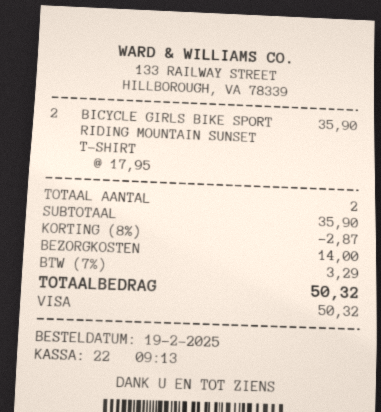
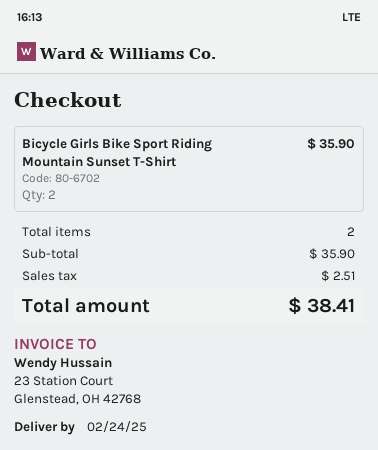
discount: 8% = 2.87 -> none
shipping: 14.00 -> none
tax: 3.29 -> 2.51
total: 50.32 -> 38.41

